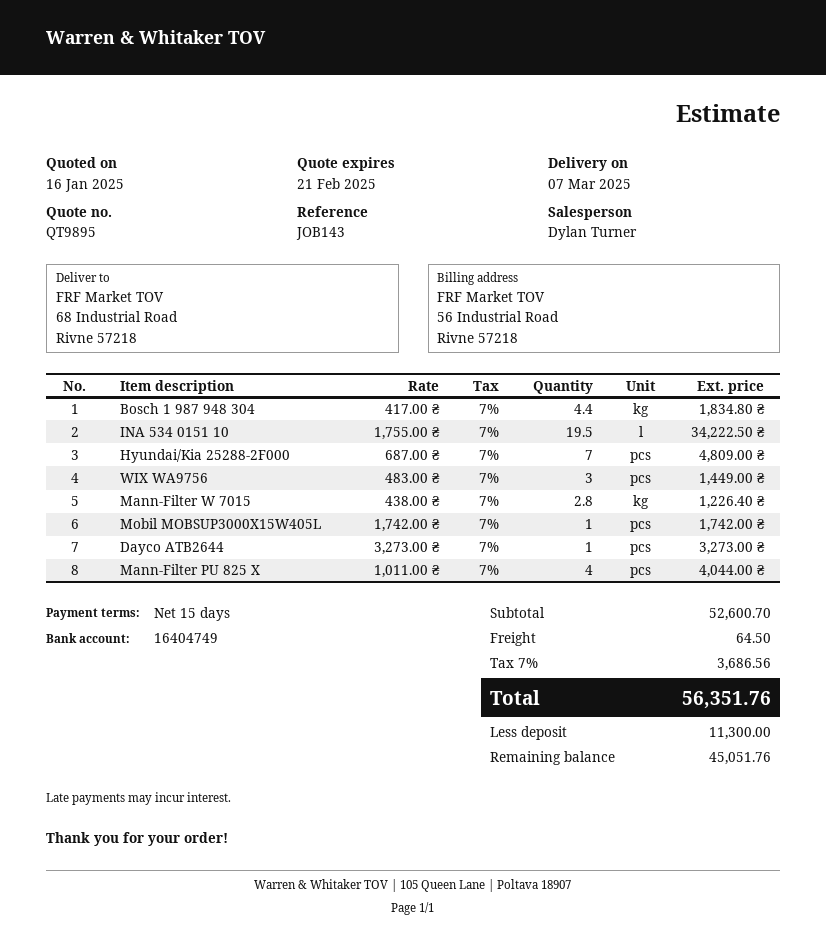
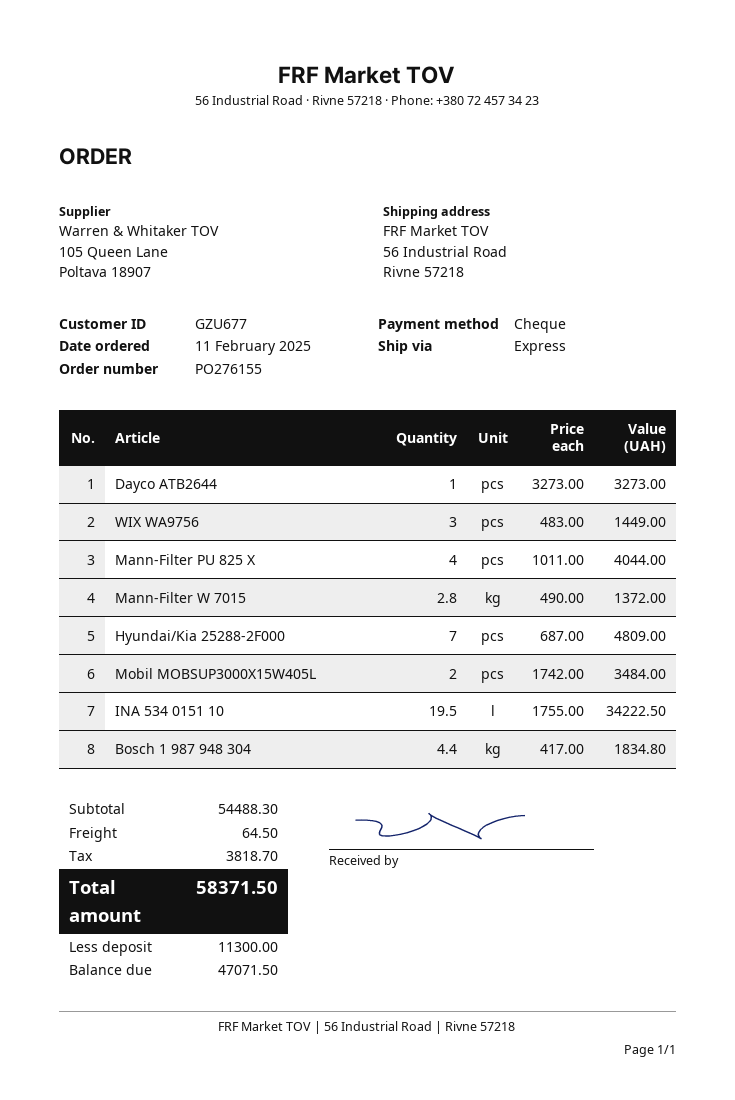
ship to: 68 Industrial Road, Rivne 57218 -> 56 Industrial Road, Rivne 57218
Mann-Filter W 7015: 2.8 x 438.00 = 1226.40 -> 2.8 x 490.00 = 1372.00
Mobil MOBSUP3000X15W405L: 1 x 1742.00 = 1742.00 -> 2 x 1742.00 = 3484.00
subtotal: 52600.70 -> 54488.30
tax: 3686.56 -> 3818.70
total: 56351.76 -> 58371.50
balance: 45051.76 -> 47071.50

